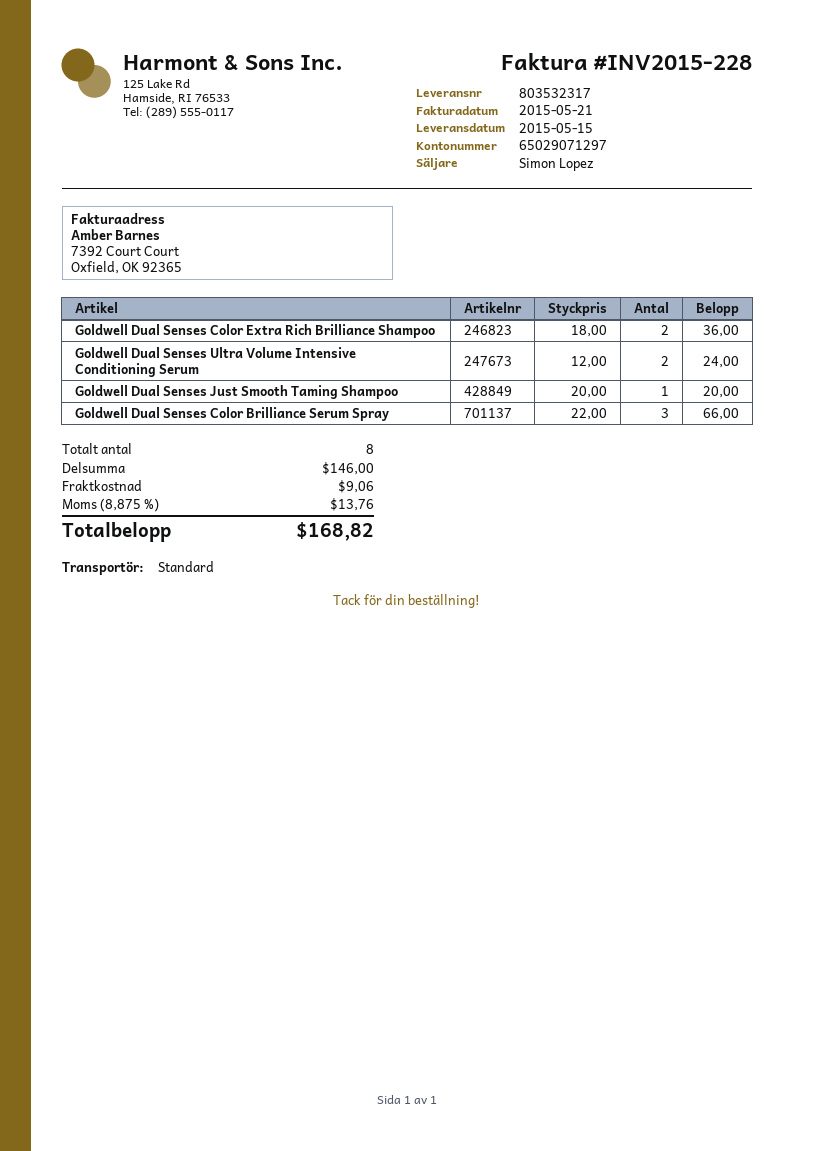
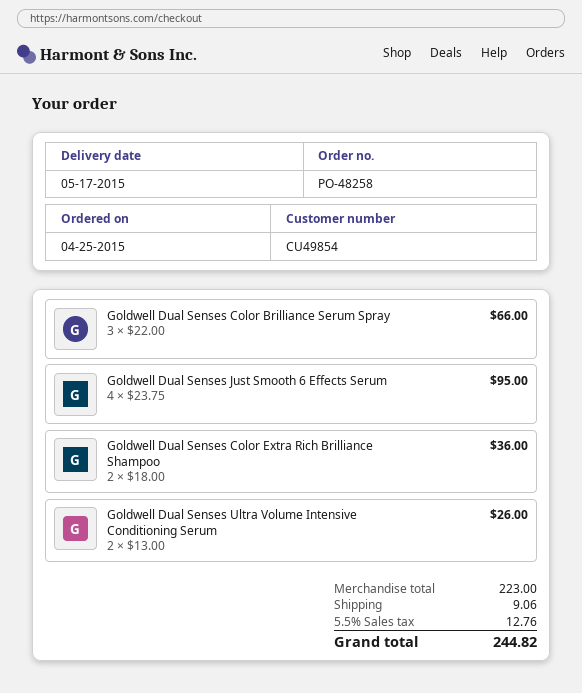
delivery date: 2015-05-15 -> 2015-05-17
Goldwell Dual Senses Ultra Volume Intensive Conditioning Serum: 2 x 12.00 = 24.00 -> 2 x 13.00 = 26.00
Goldwell Dual Senses Just Smooth Taming Shampoo: 1 x 20.00 = 20.00 -> none
Goldwell Dual Senses Just Smooth 6 Effects Serum: none -> 4 x 23.75 = 95.00
subtotal: 146.00 -> 223.00
tax: 8.875% = 13.76 -> 5.5% = 12.76
total: 168.82 -> 244.82

